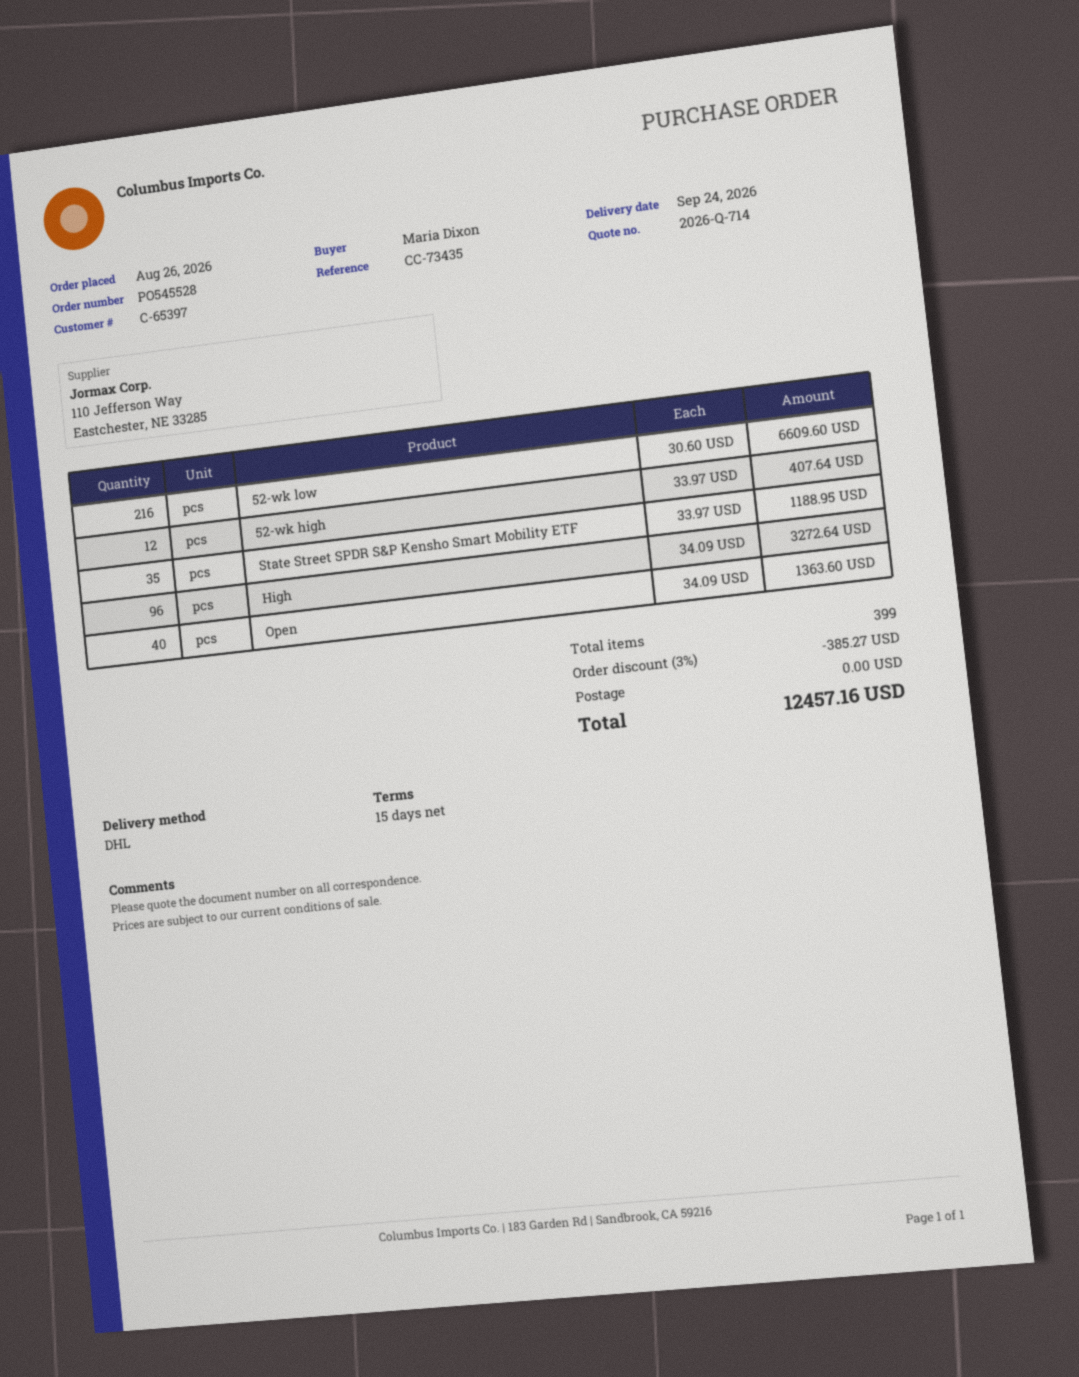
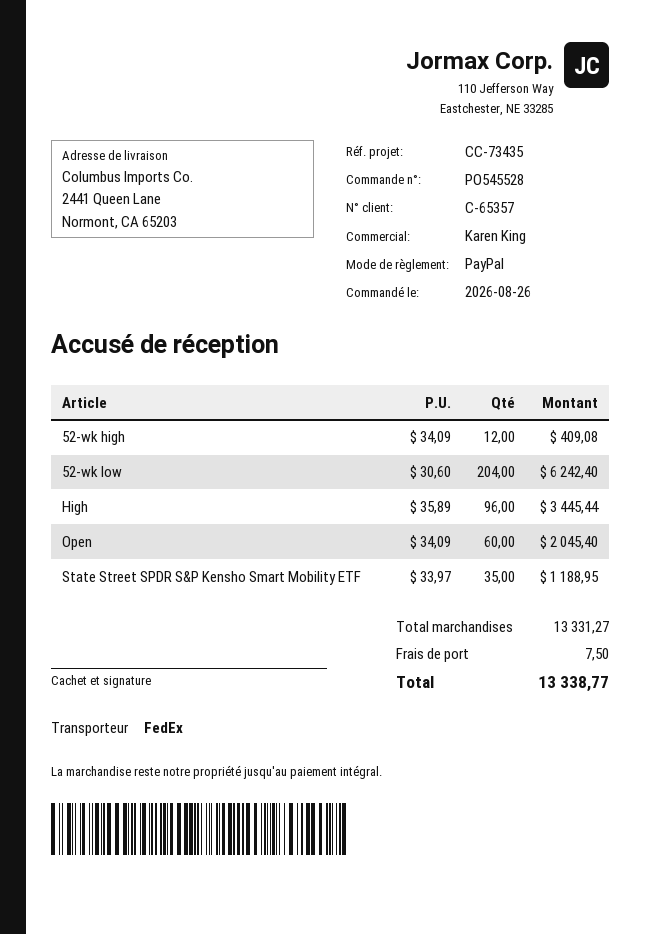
customer number: C-65397 -> C-65357
shipping method: DHL -> FedEx
52-wk low: 216 x 30.60 = 6609.60 -> 204 x 30.60 = 6242.40
52-wk high: 12 x 33.97 = 407.64 -> 12 x 34.09 = 409.08
High: 96 x 34.09 = 3272.64 -> 96 x 35.89 = 3445.44
Open: 40 x 34.09 = 1363.60 -> 60 x 34.09 = 2045.40
discount: 3% = 385.27 -> none
shipping: 0.00 -> 7.50
total: 12457.16 -> 13338.77

